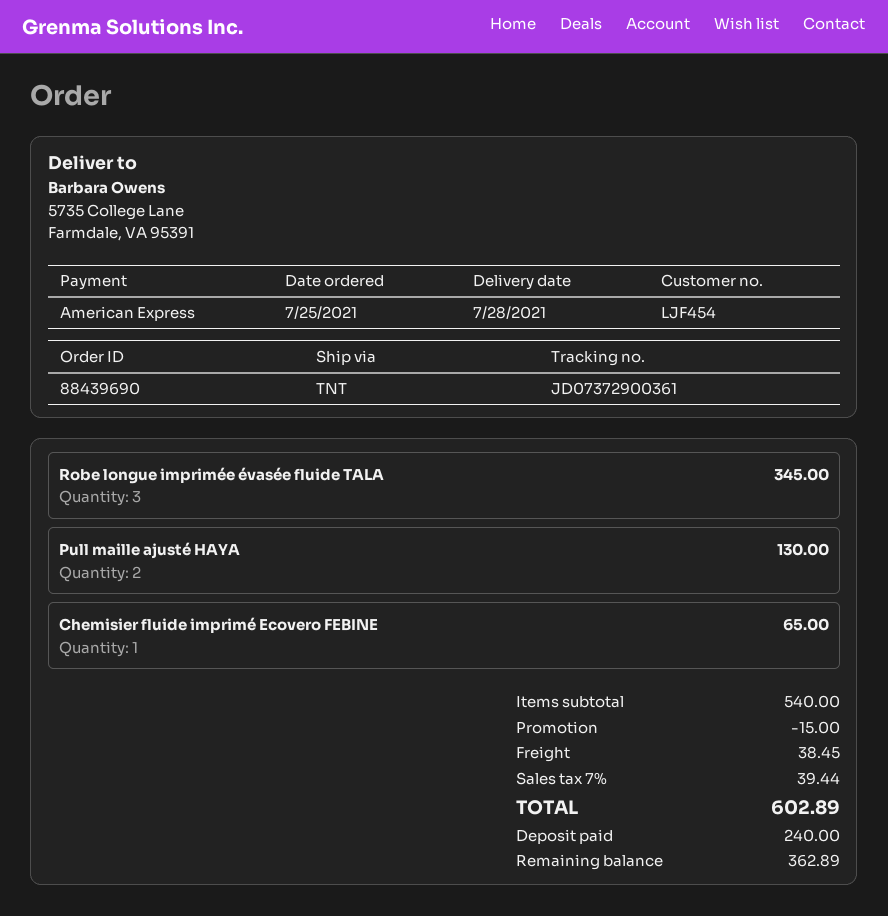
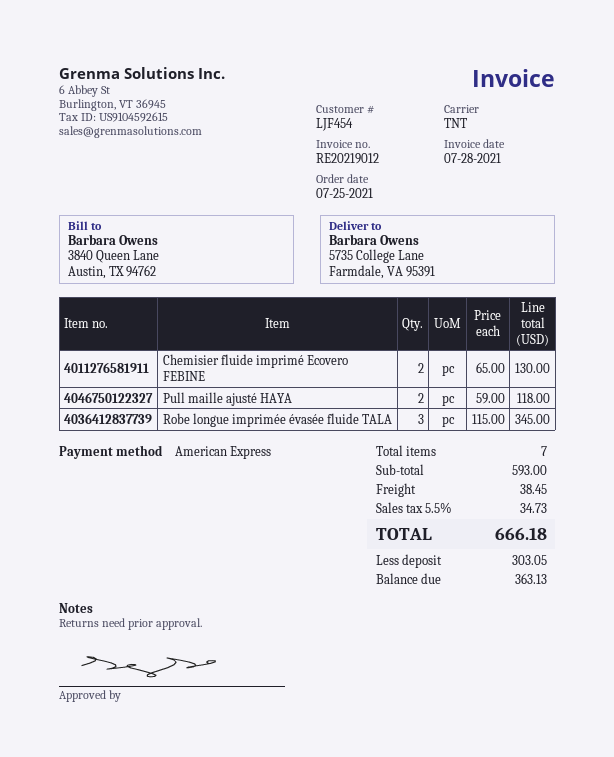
Pull maille ajusté HAYA: 2 for 130.00 -> 2 for 118.00
Chemisier fluide imprimé Ecovero FEBINE: 1 for 65.00 -> 2 for 130.00
subtotal: 540.00 -> 593.00
discount: 15.00 -> none
tax: 7% = 39.44 -> 5.5% = 34.73
total: 602.89 -> 666.18
deposit: 240.00 -> 303.05
balance: 362.89 -> 363.13

